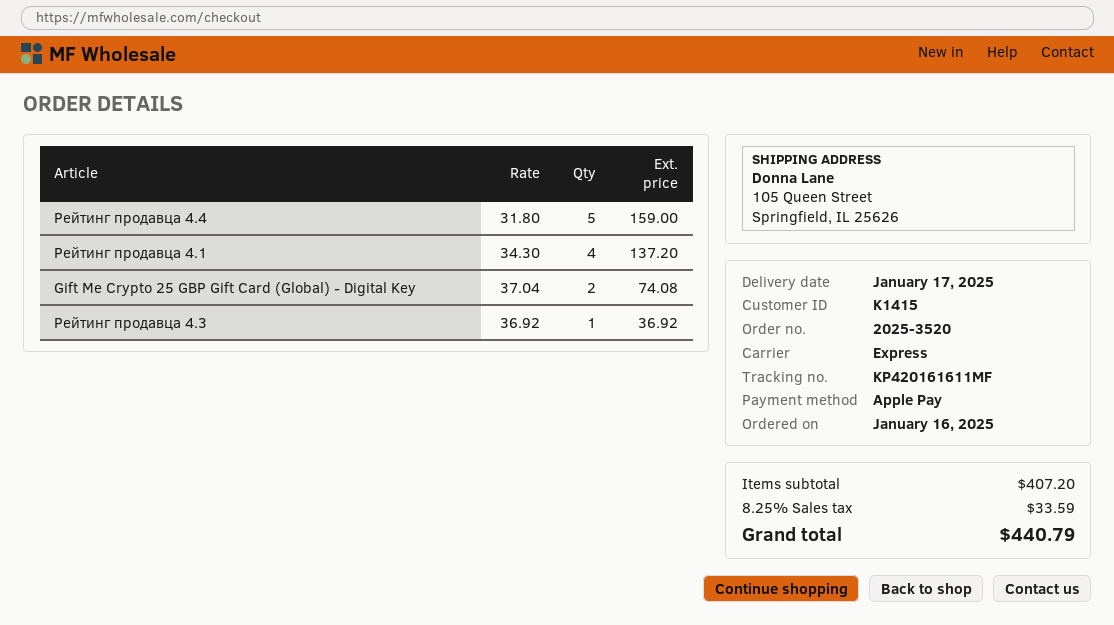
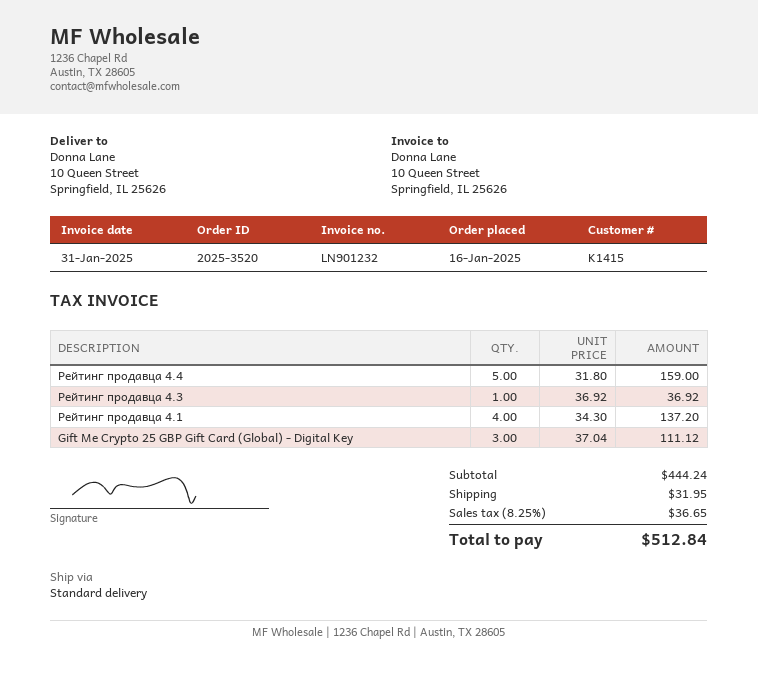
shipping method: express -> standard
ship to: 105 Queen Street, Springfield, IL 25626 -> 10 Queen Street, Springfield, IL 25626
Gift Me Crypto 25 GBP Gift Card (Global) - Digital Key: 2 x 37.04 = 74.08 -> 3 x 37.04 = 111.12
subtotal: 407.20 -> 444.24
shipping: none -> 31.95
tax: 8.25% = 33.59 -> 8.25% = 36.65
total: 440.79 -> 512.84

